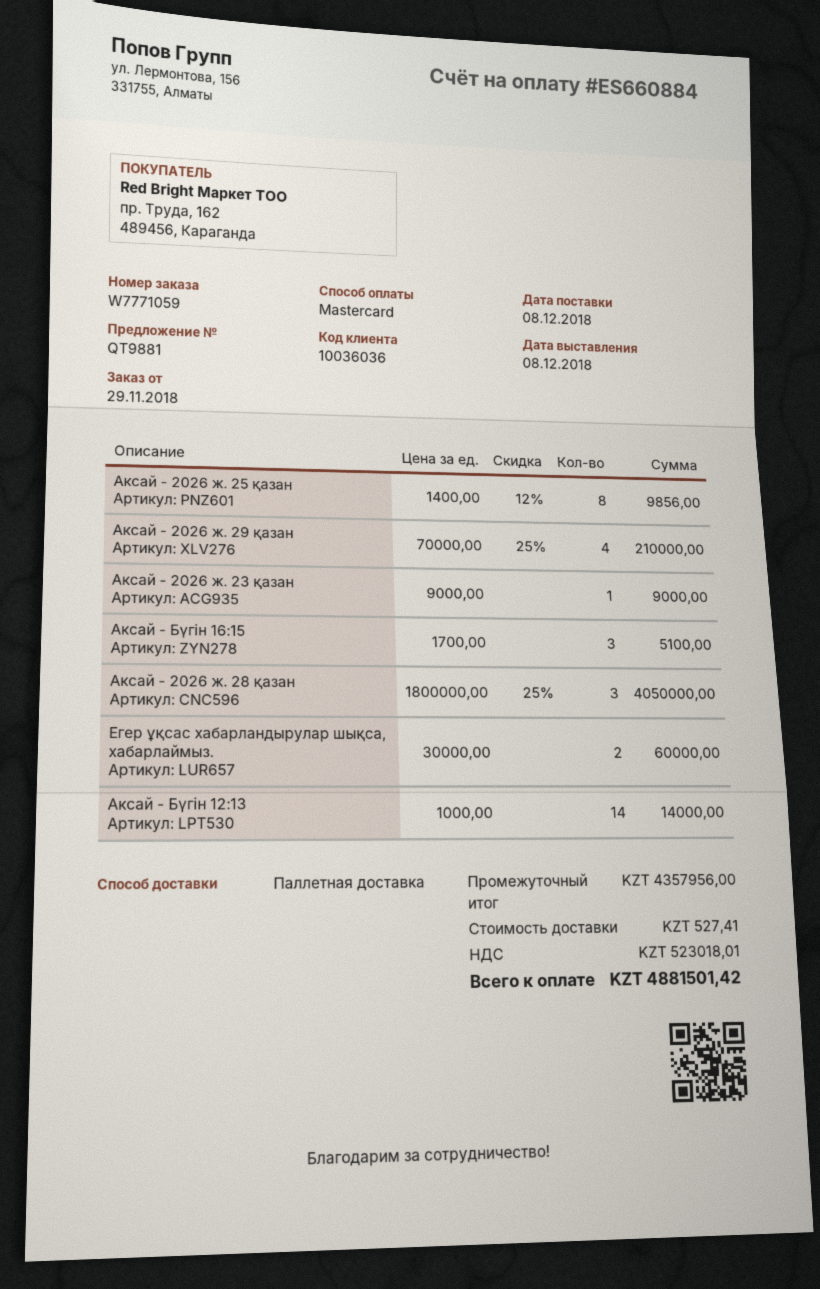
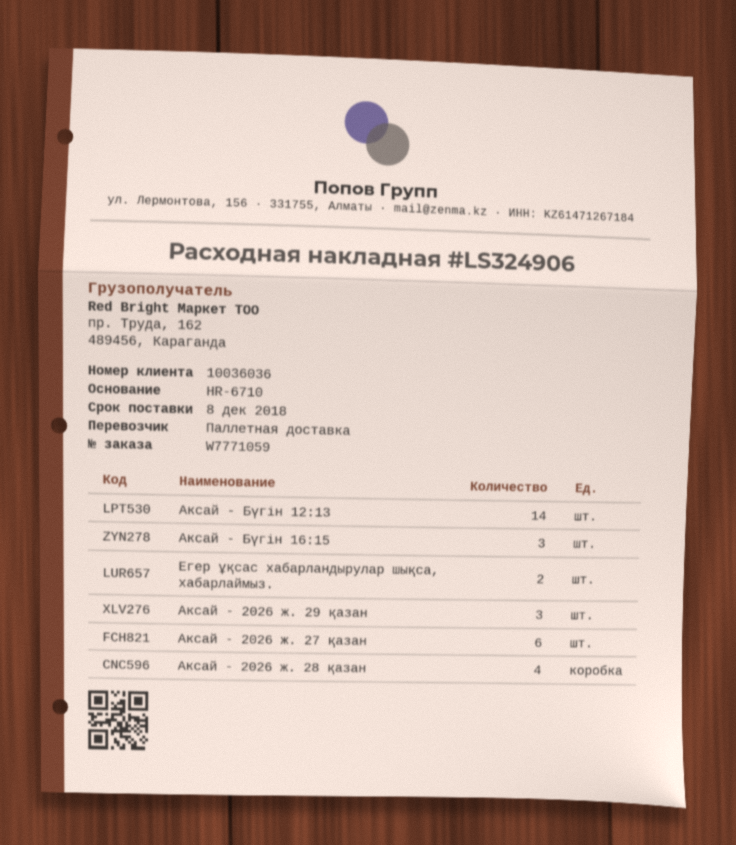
Аксай - 2026 ж. 25 қазан: 8 -> none
Аксай - 2026 ж. 29 қазан: 4 -> 3
Аксай - 2026 ж. 23 қазан: 1 -> none
Аксай - 2026 ж. 28 қазан: 3 -> 4
Аксай - 2026 ж. 27 қазан: none -> 6

